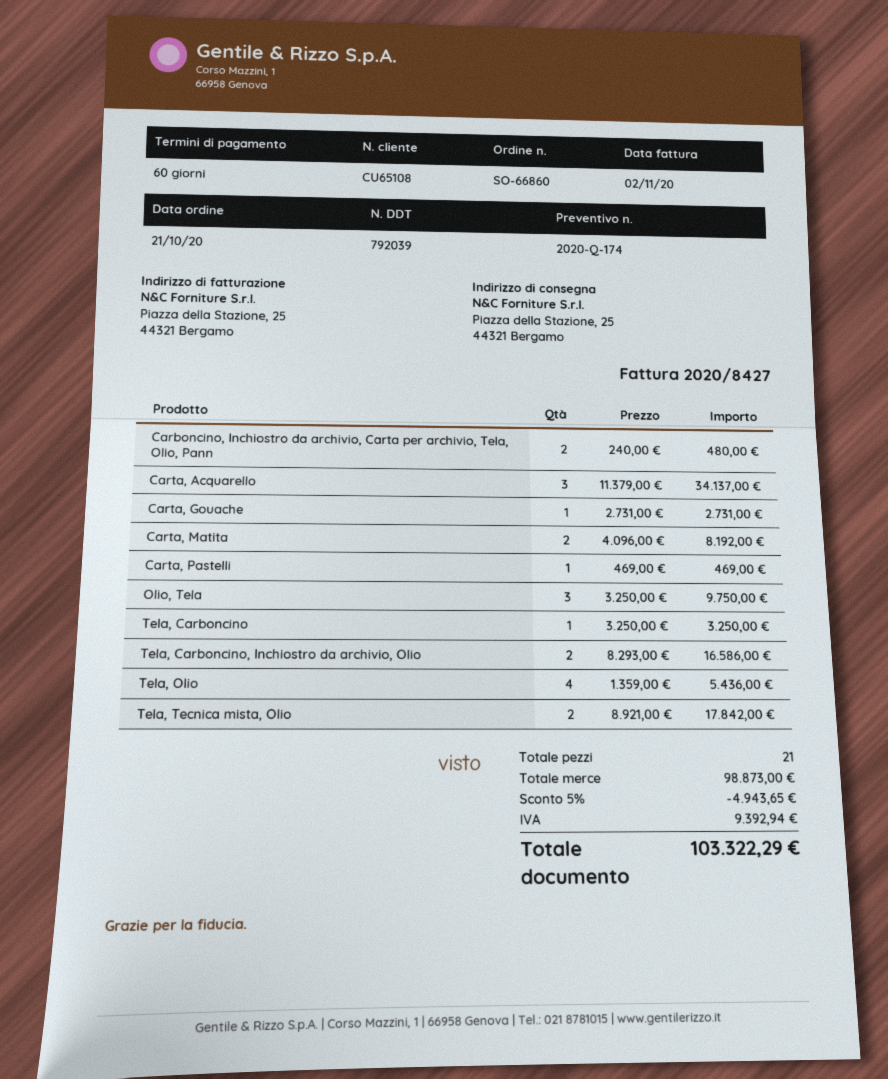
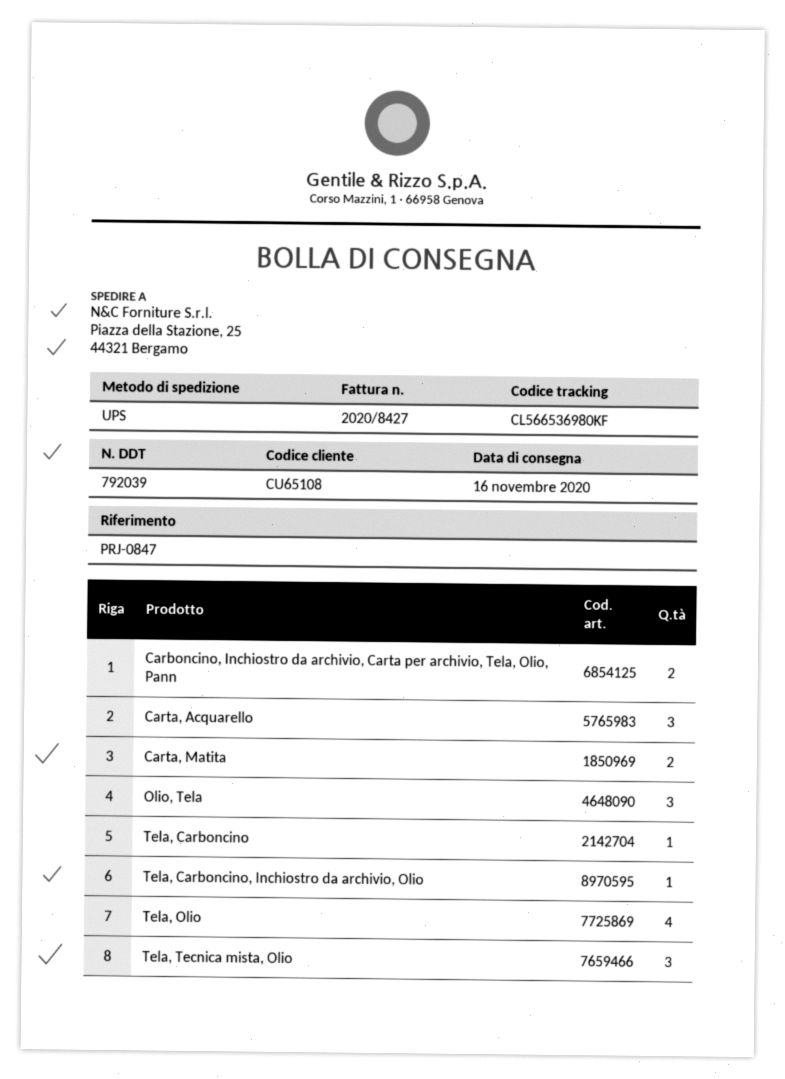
Carta, Gouache: 1 -> none
Carta, Pastelli: 1 -> none
Tela, Carboncino, Inchiostro da archivio, Olio: 2 -> 1
Tela, Tecnica mista, Olio: 2 -> 3

